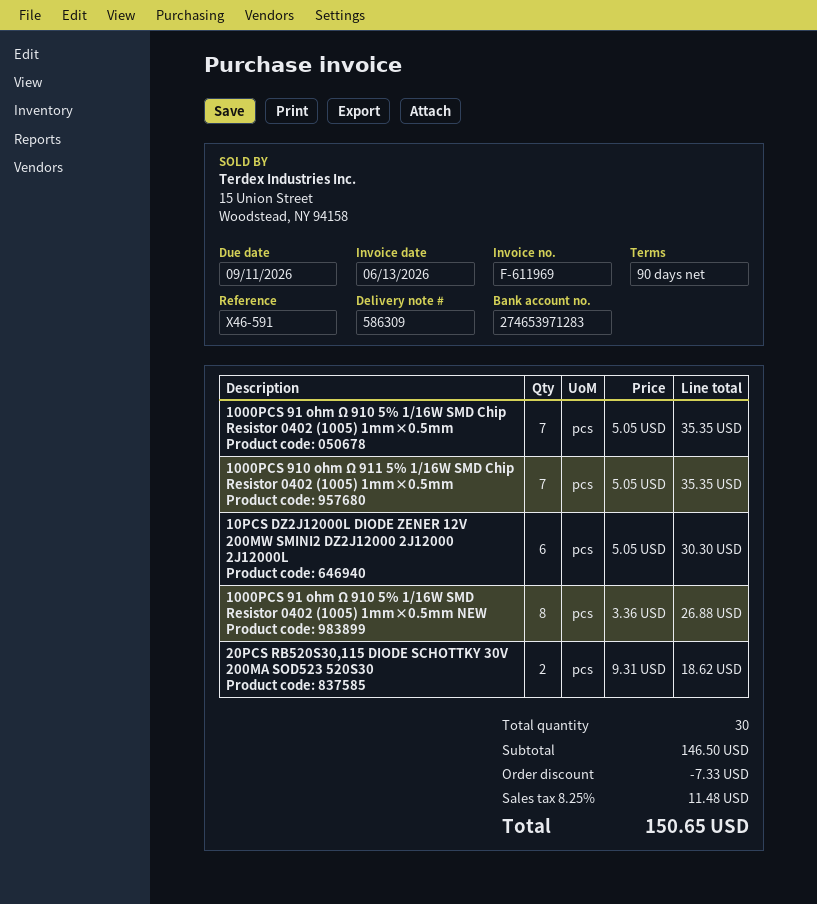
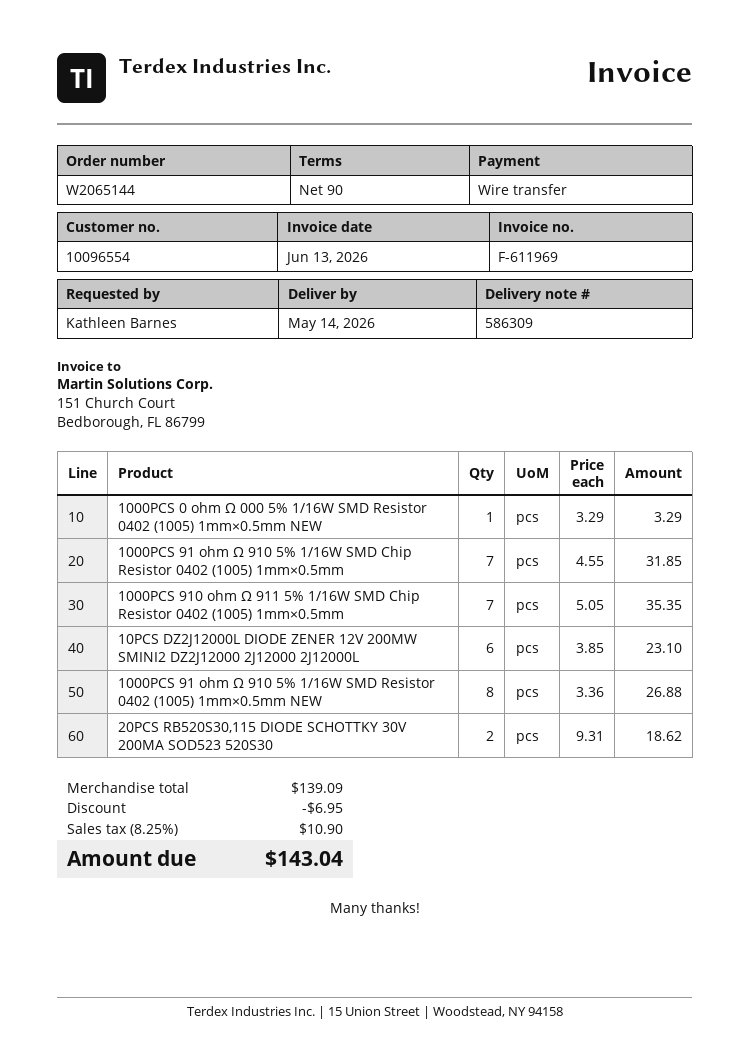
1000PCS 91 ohm Ω 910 5% 1/16W SMD Chip Resistor 0402 (1005) 1mm×0.5mm: 7 x 5.05 = 35.35 -> 7 x 4.55 = 31.85
10PCS DZ2J12000L DIODE ZENER 12V 200MW SMINI2 DZ2J12000 2J12000 2J12000L: 6 x 5.05 = 30.30 -> 6 x 3.85 = 23.10
1000PCS 0 ohm Ω 000 5% 1/16W SMD Resistor 0402 (1005) 1mm×0.5mm NEW: none -> 1 x 3.29 = 3.29
subtotal: 146.50 -> 139.09
discount: 7.33 -> 6.95
tax: 8.25% = 11.48 -> 8.25% = 10.90
total: 150.65 -> 143.04

